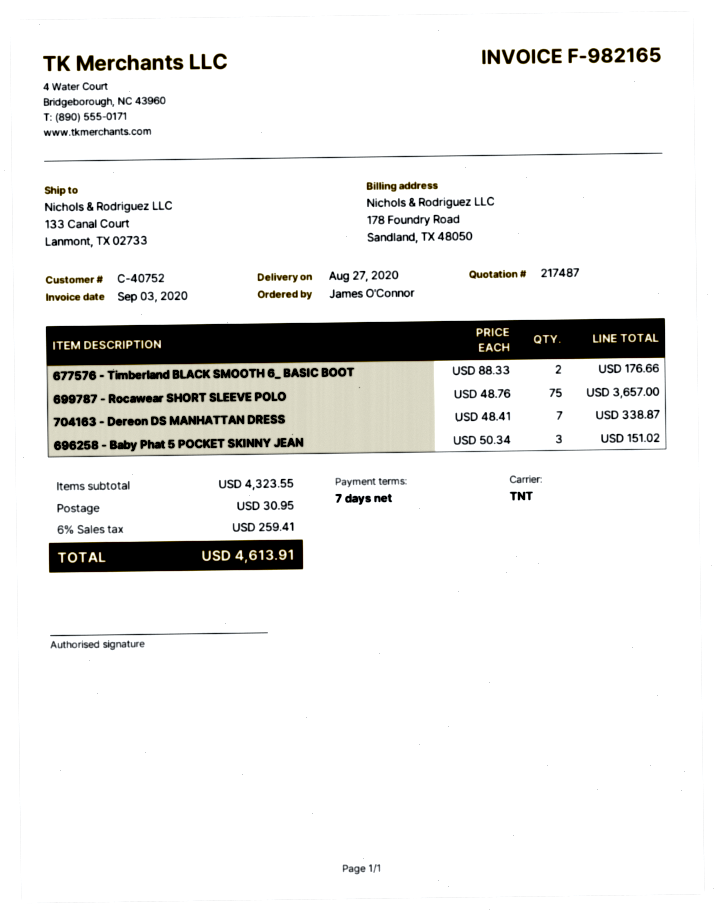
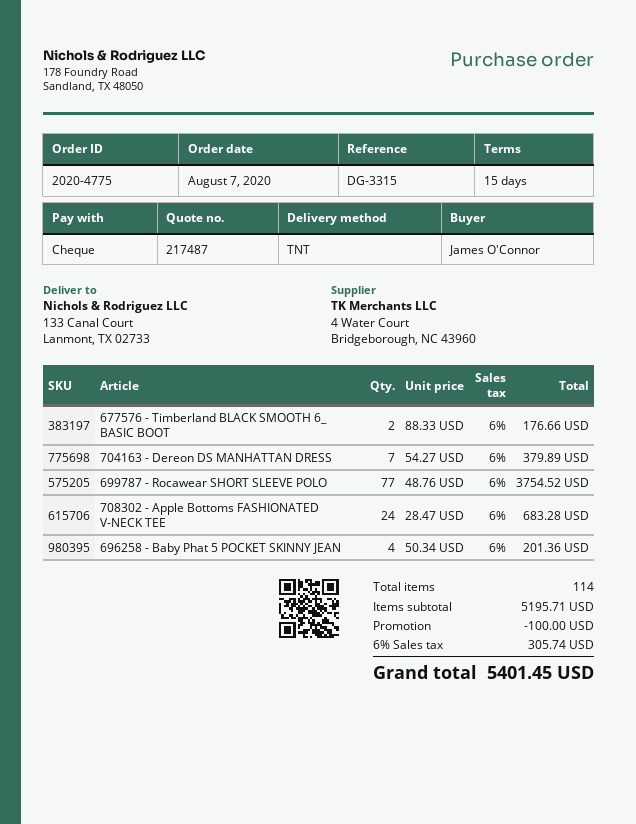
payment terms: 7 days -> 15 days
699787 - Rocawear SHORT SLEEVE POLO: 75 x 48.76 = 3657.00 -> 77 x 48.76 = 3754.52
704163 - Dereon DS MANHATTAN DRESS: 7 x 48.41 = 338.87 -> 7 x 54.27 = 379.89
696258 - Baby Phat 5 POCKET SKINNY JEAN: 3 x 50.34 = 151.02 -> 4 x 50.34 = 201.36
708302 - Apple Bottoms FASHIONATED V-NECK TEE: none -> 24 x 28.47 = 683.28
subtotal: 4323.55 -> 5195.71
discount: none -> 100.00
shipping: 30.95 -> none
tax: 6% = 259.41 -> 6% = 305.74
total: 4613.91 -> 5401.45

